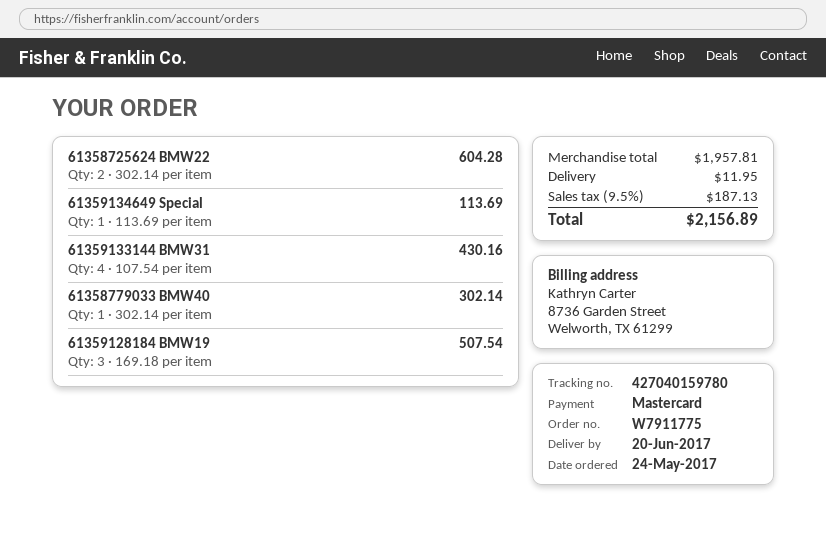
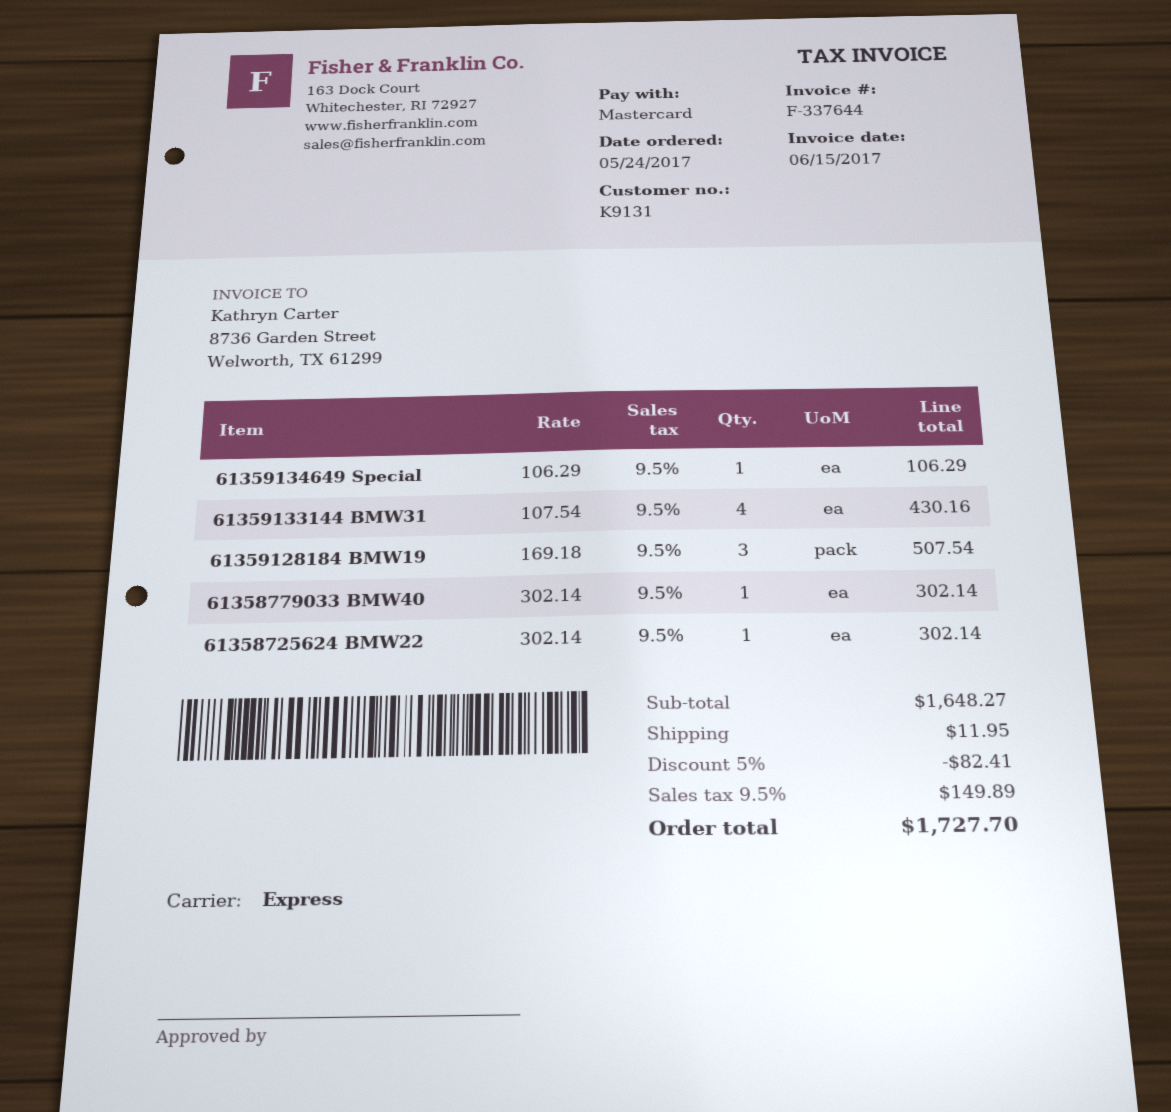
61358725624 BMW22: 2 x 302.14 = 604.28 -> 1 x 302.14 = 302.14
61359134649 Special: 1 x 113.69 = 113.69 -> 1 x 106.29 = 106.29
subtotal: 1957.81 -> 1648.27
discount: none -> 5% = 82.41
tax: 9.5% = 187.13 -> 9.5% = 149.89
total: 2156.89 -> 1727.70

